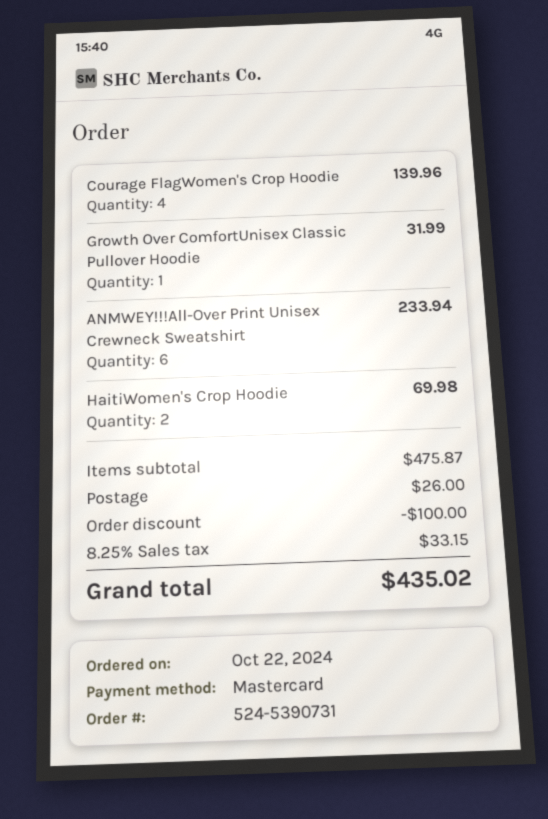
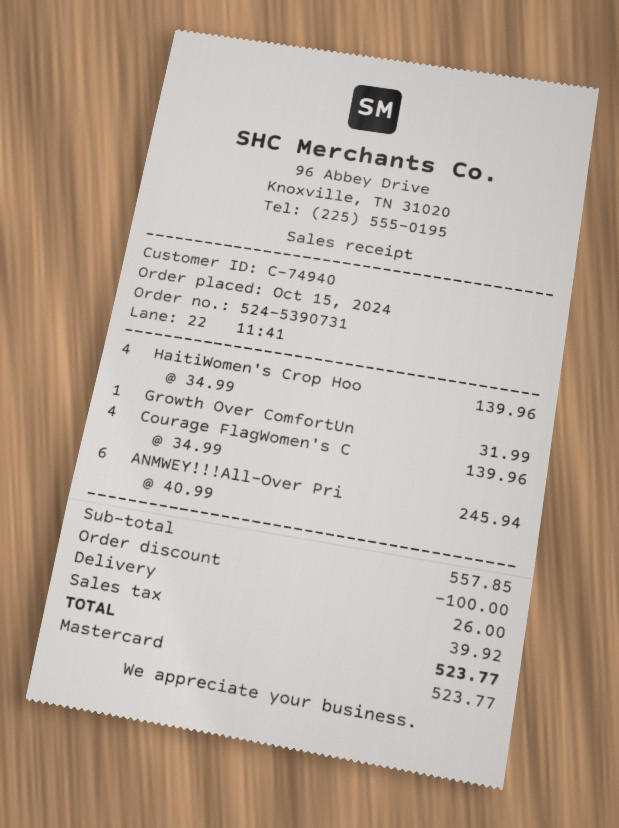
order date: 2024-10-22 -> 2024-10-15
ANMWEY!!!All-Over Print Unisex Crewneck Sweatshirt: 6 for 233.94 -> 6 for 245.94
HaitiWomen's Crop Hoodie: 2 for 69.98 -> 4 for 139.96
subtotal: 475.87 -> 557.85
tax: 33.15 -> 39.92
total: 435.02 -> 523.77

